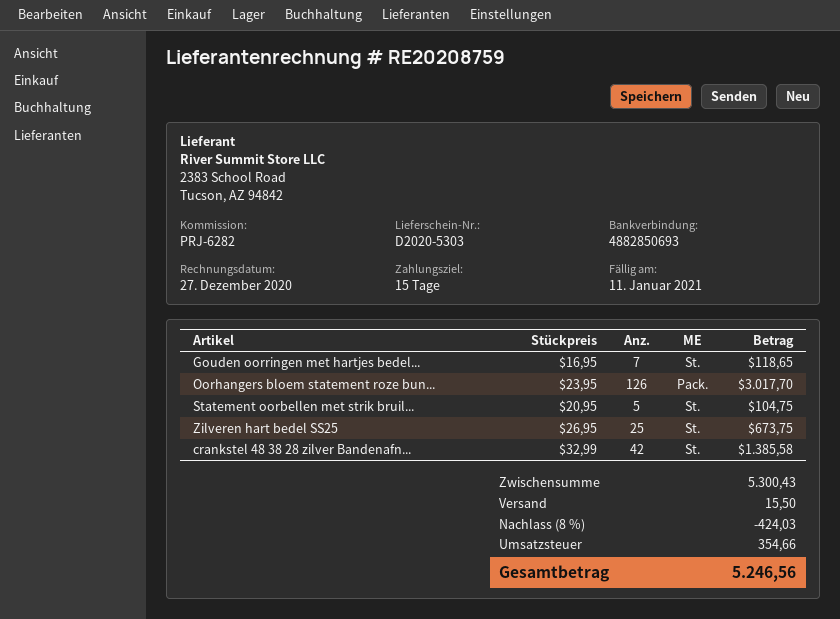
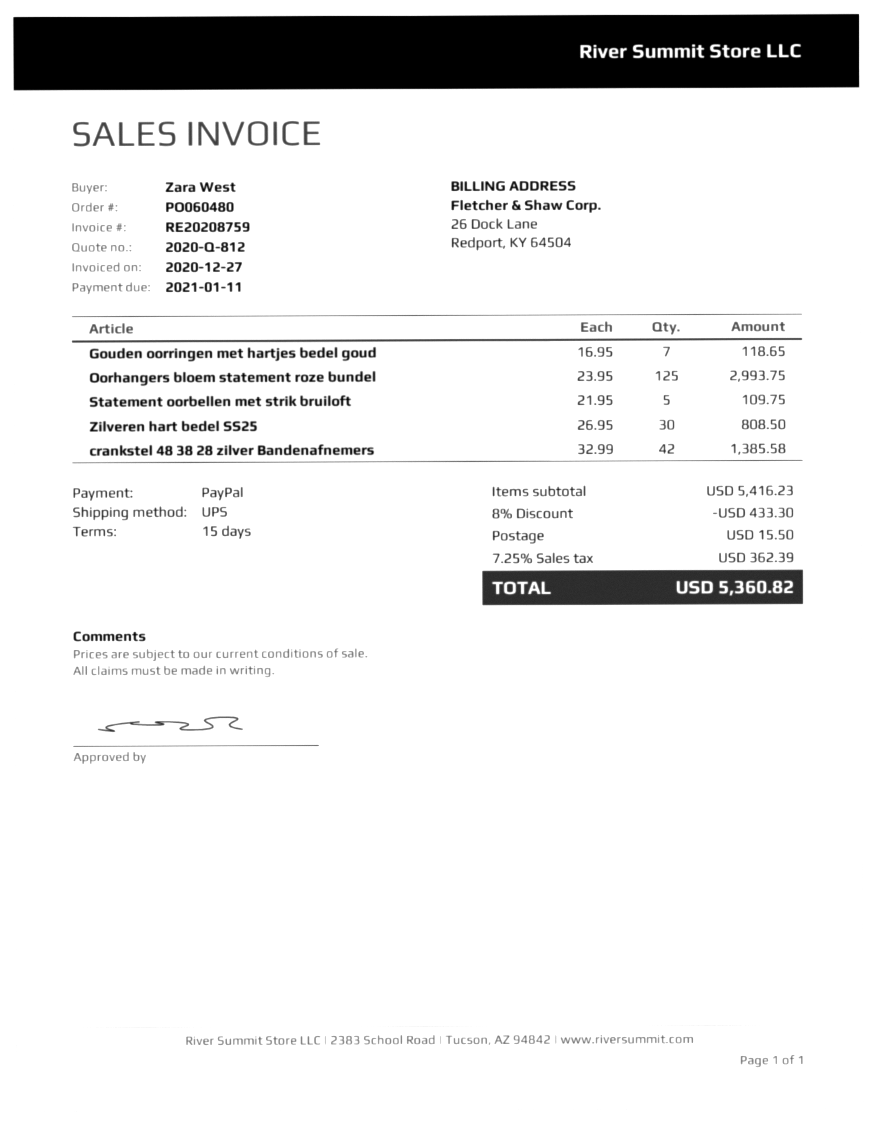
Oorhangers bloem statement roze bun...: 126 x 23.95 = 3017.70 -> 125 x 23.95 = 2993.75
Statement oorbellen met strik bruil...: 5 x 20.95 = 104.75 -> 5 x 21.95 = 109.75
Zilveren hart bedel SS25: 25 x 26.95 = 673.75 -> 30 x 26.95 = 808.50
subtotal: 5300.43 -> 5416.23
discount: 8% = 424.03 -> 8% = 433.30
tax: 354.66 -> 362.39
total: 5246.56 -> 5360.82

